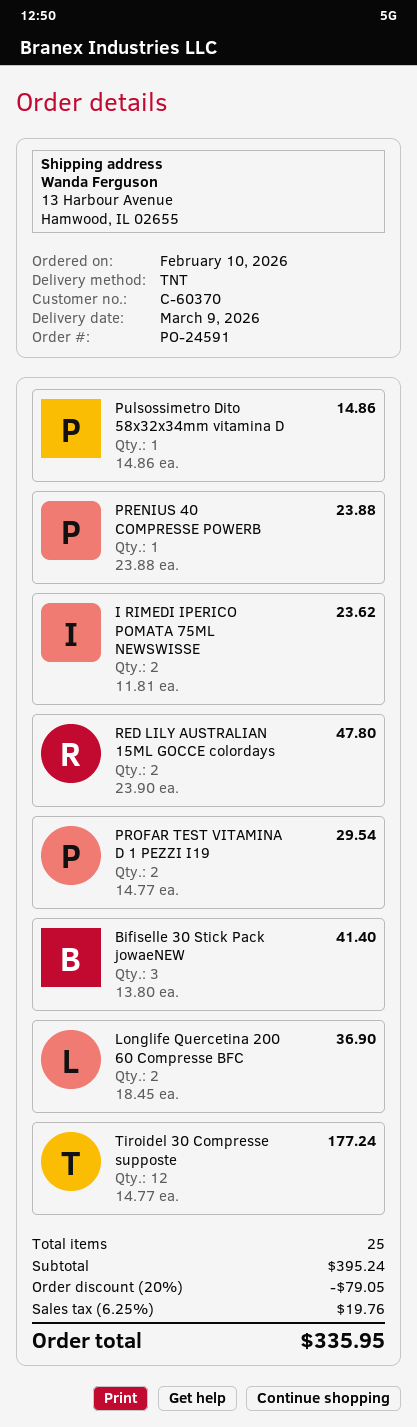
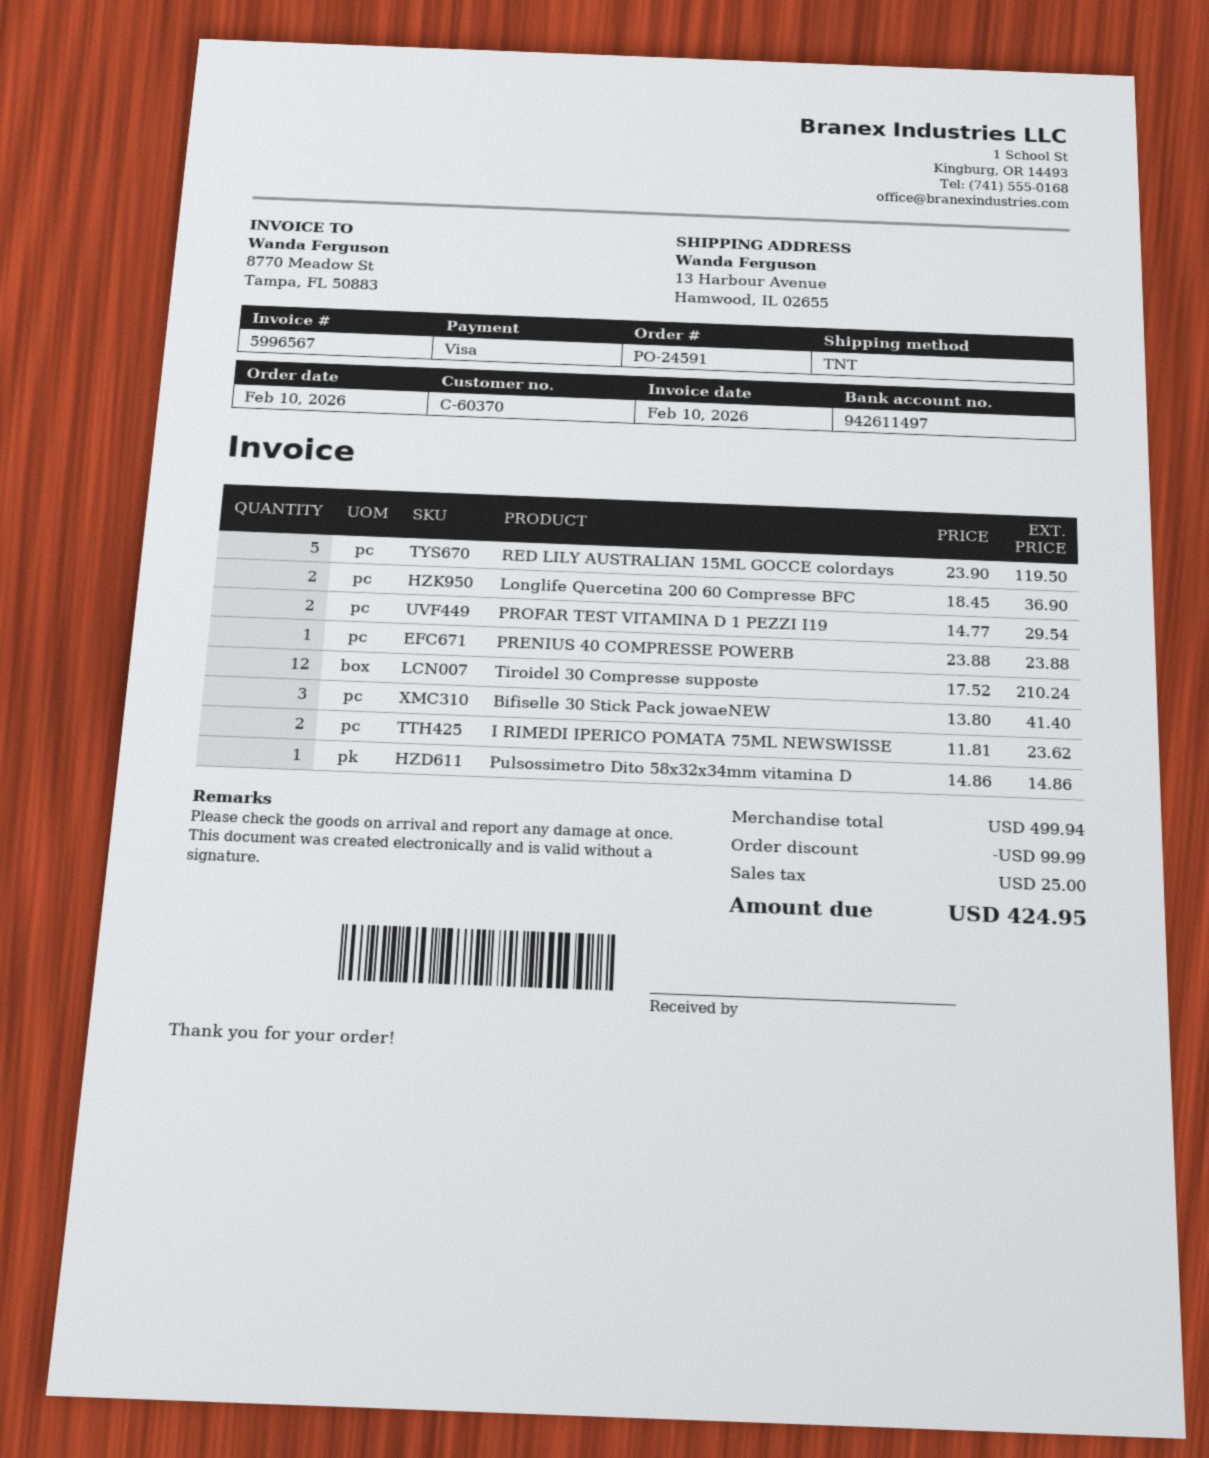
RED LILY AUSTRALIAN 15ML GOCCE colordays: 2 x 23.90 = 47.80 -> 5 x 23.90 = 119.50
Tiroidel 30 Compresse supposte: 12 x 14.77 = 177.24 -> 12 x 17.52 = 210.24
subtotal: 395.24 -> 499.94
discount: 79.05 -> 99.99
tax: 19.76 -> 25.00
total: 335.95 -> 424.95

